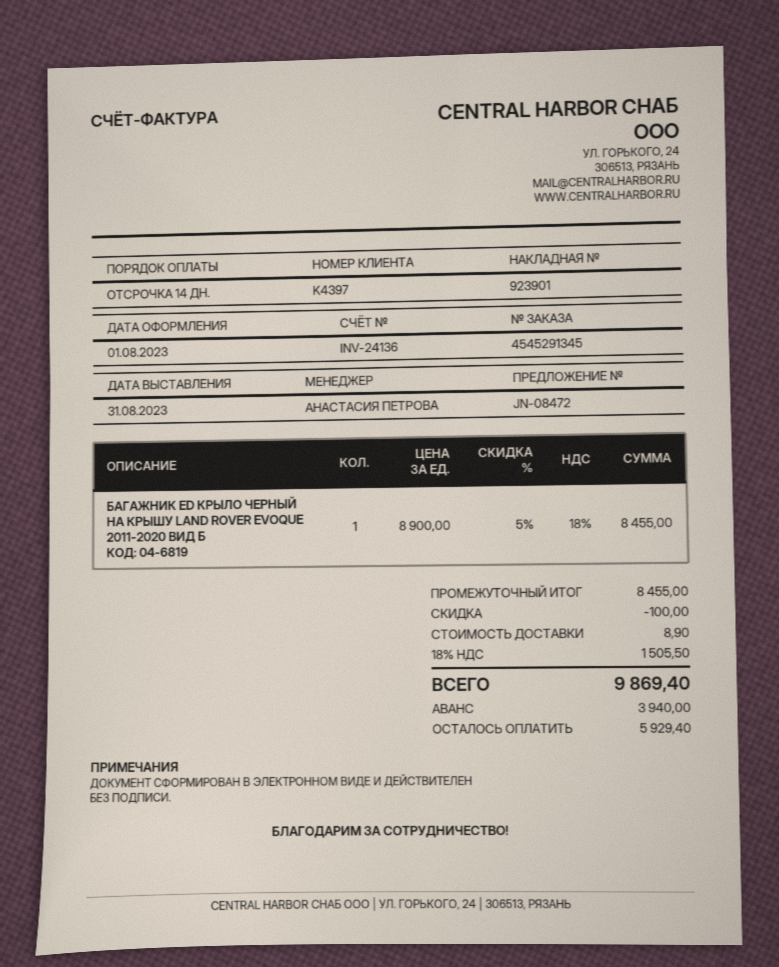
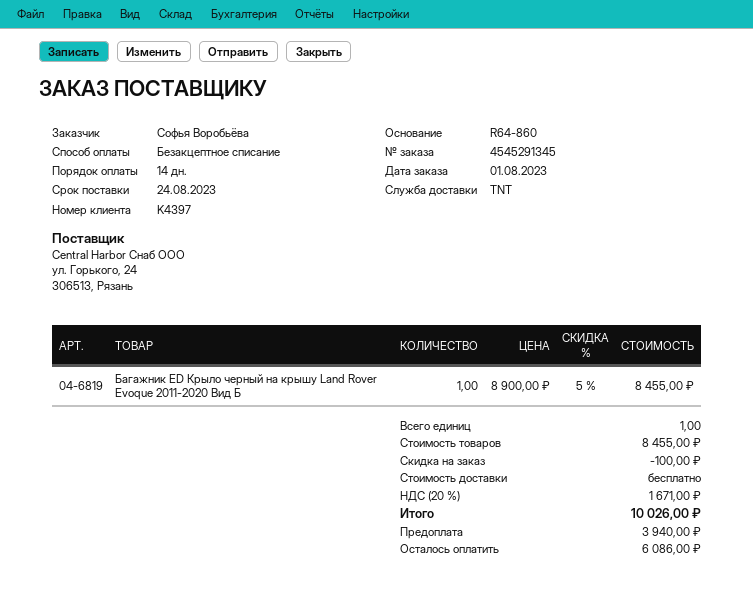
shipping: 8.90 -> 0.00
tax: 18% = 1505.50 -> 20% = 1671.00
total: 9869.40 -> 10026.00
balance: 5929.40 -> 6086.00

